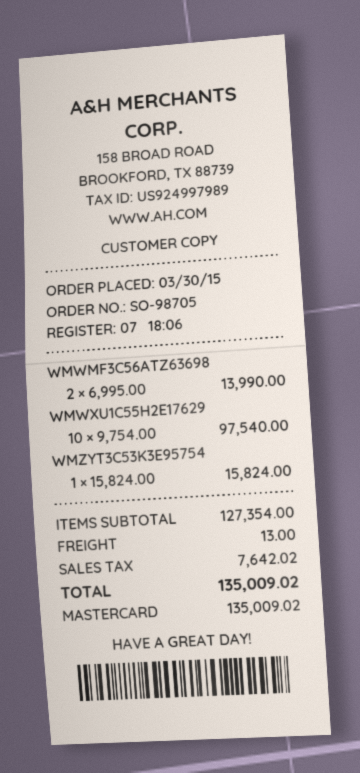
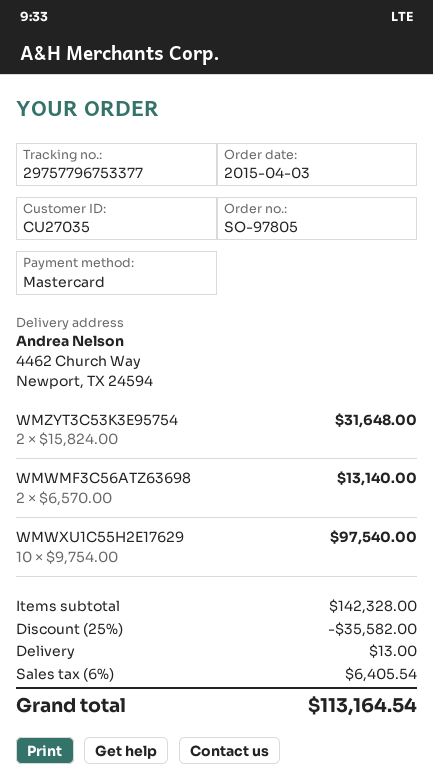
order number: SO-98705 -> SO-97805
order date: 2015-03-30 -> 2015-04-03
WMWMF3C56ATZ63698: 2 x 6995.00 = 13990.00 -> 2 x 6570.00 = 13140.00
WMZYT3C53K3E95754: 1 x 15824.00 = 15824.00 -> 2 x 15824.00 = 31648.00
subtotal: 127354.00 -> 142328.00
discount: none -> 25% = 35582.00
tax: 7642.02 -> 6405.54
total: 135009.02 -> 113164.54

